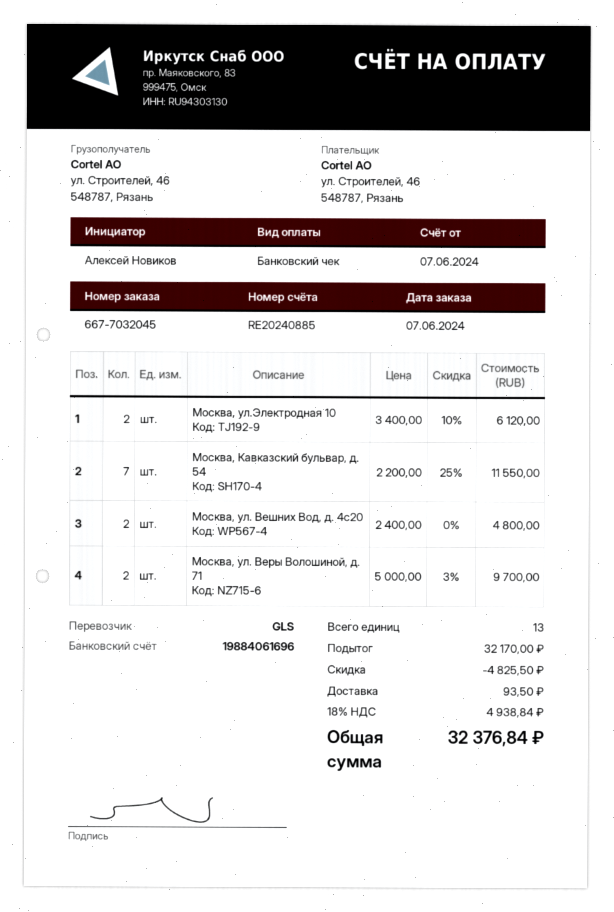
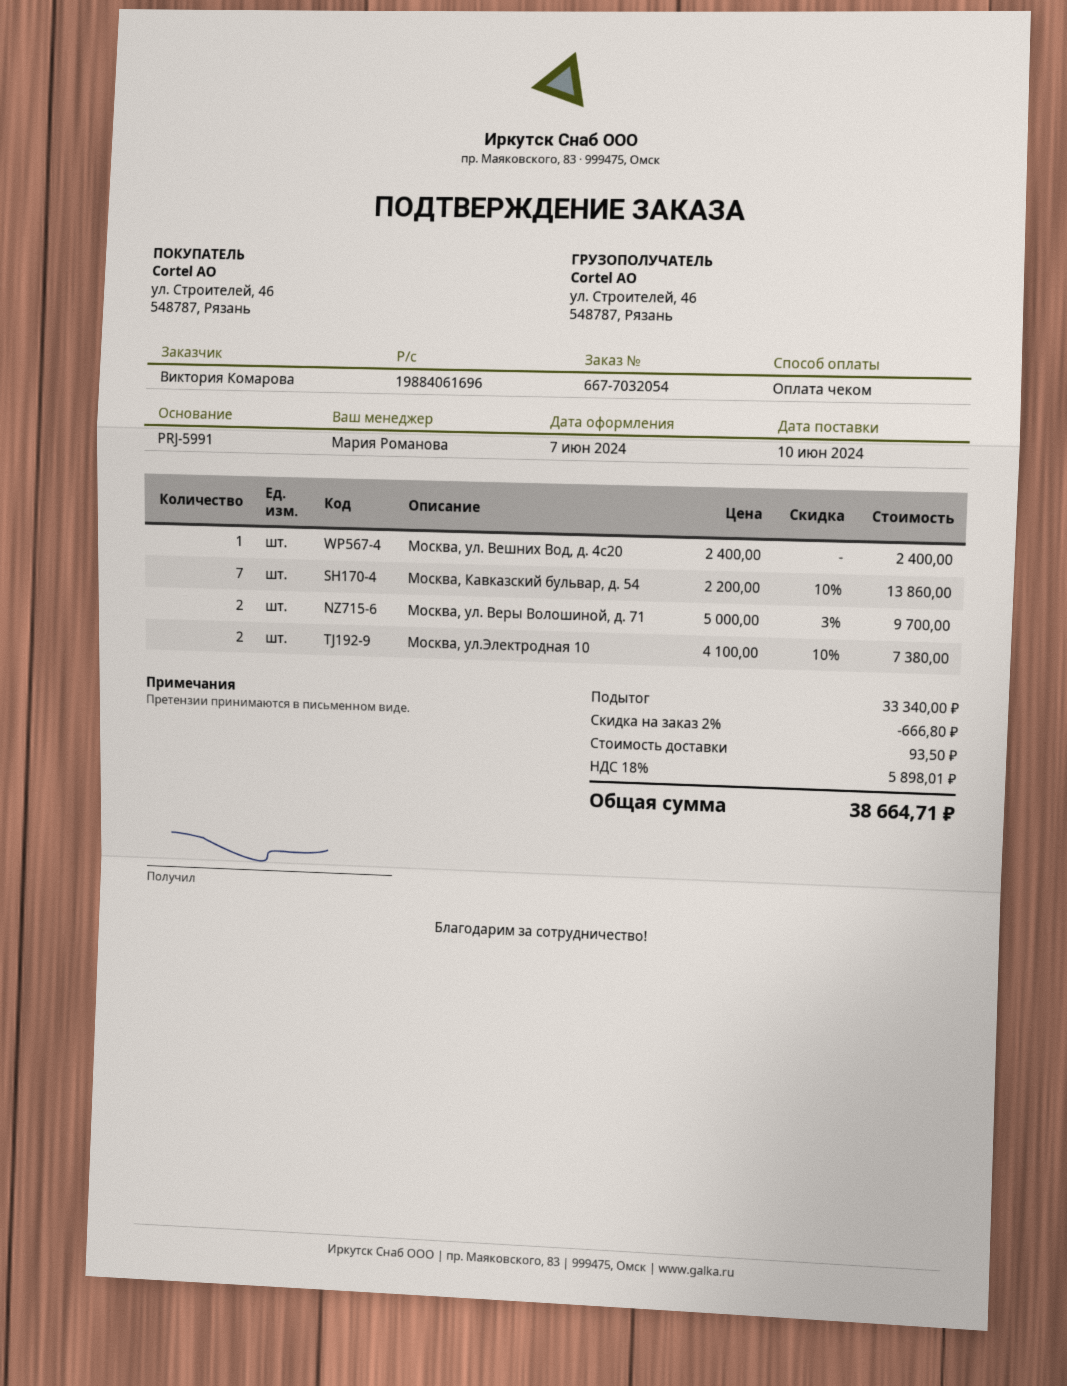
order number: 667-7032045 -> 667-7032054
ordered by: Алексей Новиков -> Виктория Комарова
Москва, ул.Электродная 10: 2 x 3400.00 - 10% = 6120.00 -> 2 x 4100.00 - 10% = 7380.00
Москва, Кавказский бульвар, д. 54: 7 x 2200.00 - 25% = 11550.00 -> 7 x 2200.00 - 10% = 13860.00
Москва, ул. Вешних Вод, д. 4с20: 2 x 2400.00 = 4800.00 -> 1 x 2400.00 = 2400.00
subtotal: 32170.00 -> 33340.00
discount: 4825.50 -> 666.80
tax: 18% = 4938.84 -> 18% = 5898.01
total: 32376.84 -> 38664.71

